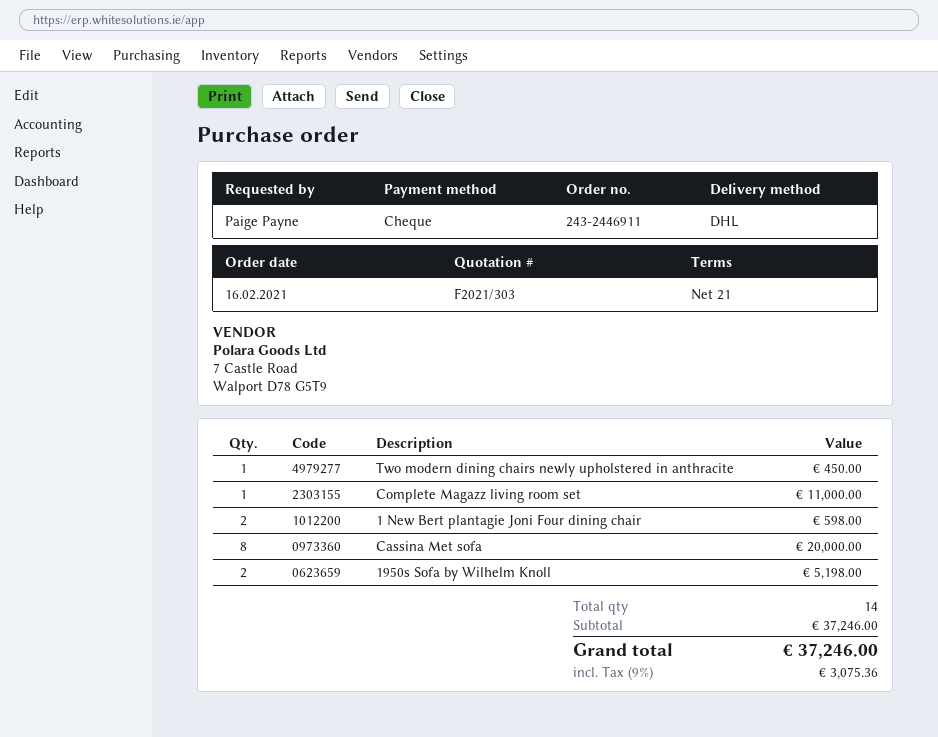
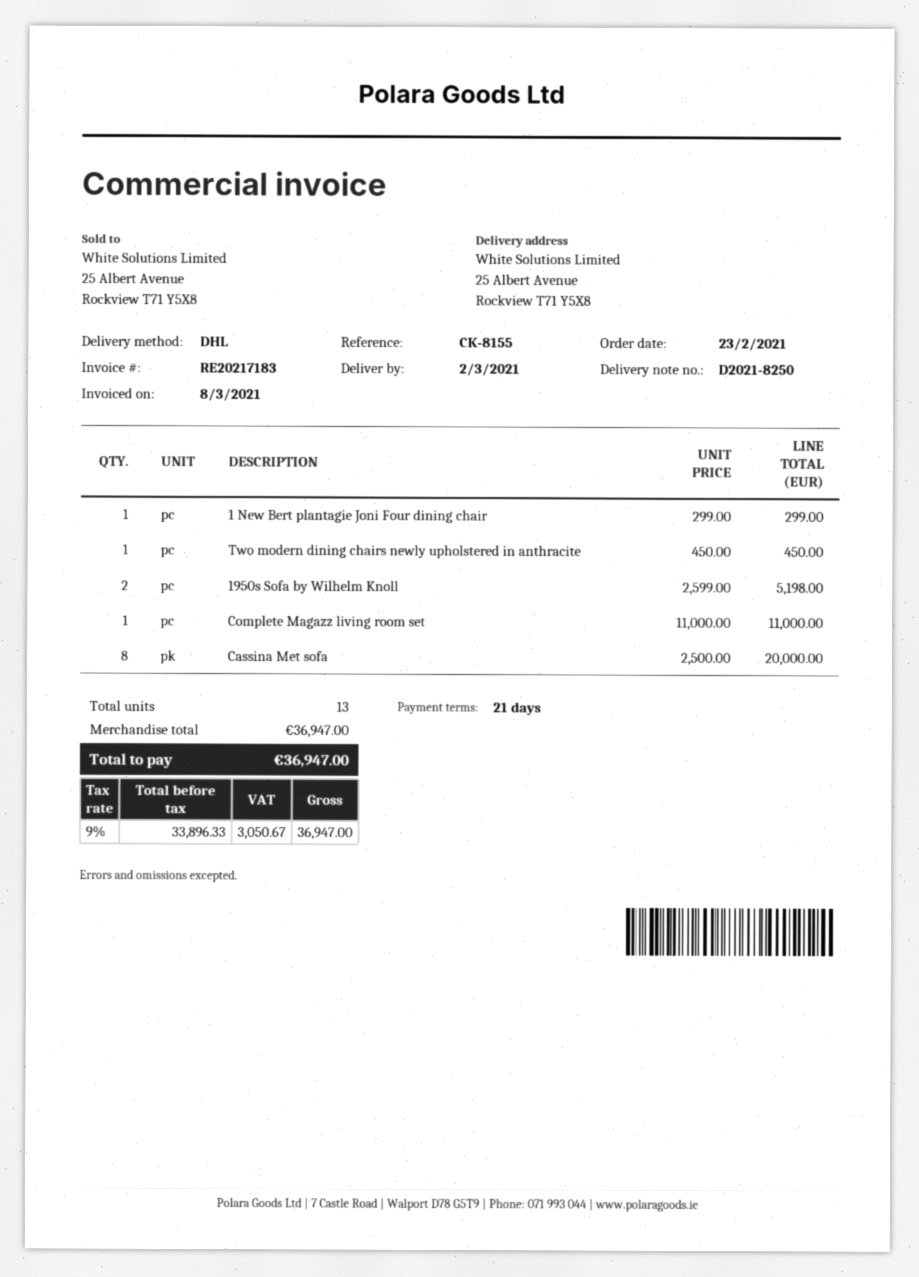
order date: 2021-02-16 -> 2021-02-23
1 New Bert plantagie Joni Four dining chair: 2 for 598.00 -> 1 for 299.00
total quantity: 14 -> 13
subtotal: 37246.00 -> 36947.00
tax: 9% = 3075.36 -> 9% = 3050.67
total: 37246.00 -> 36947.00

